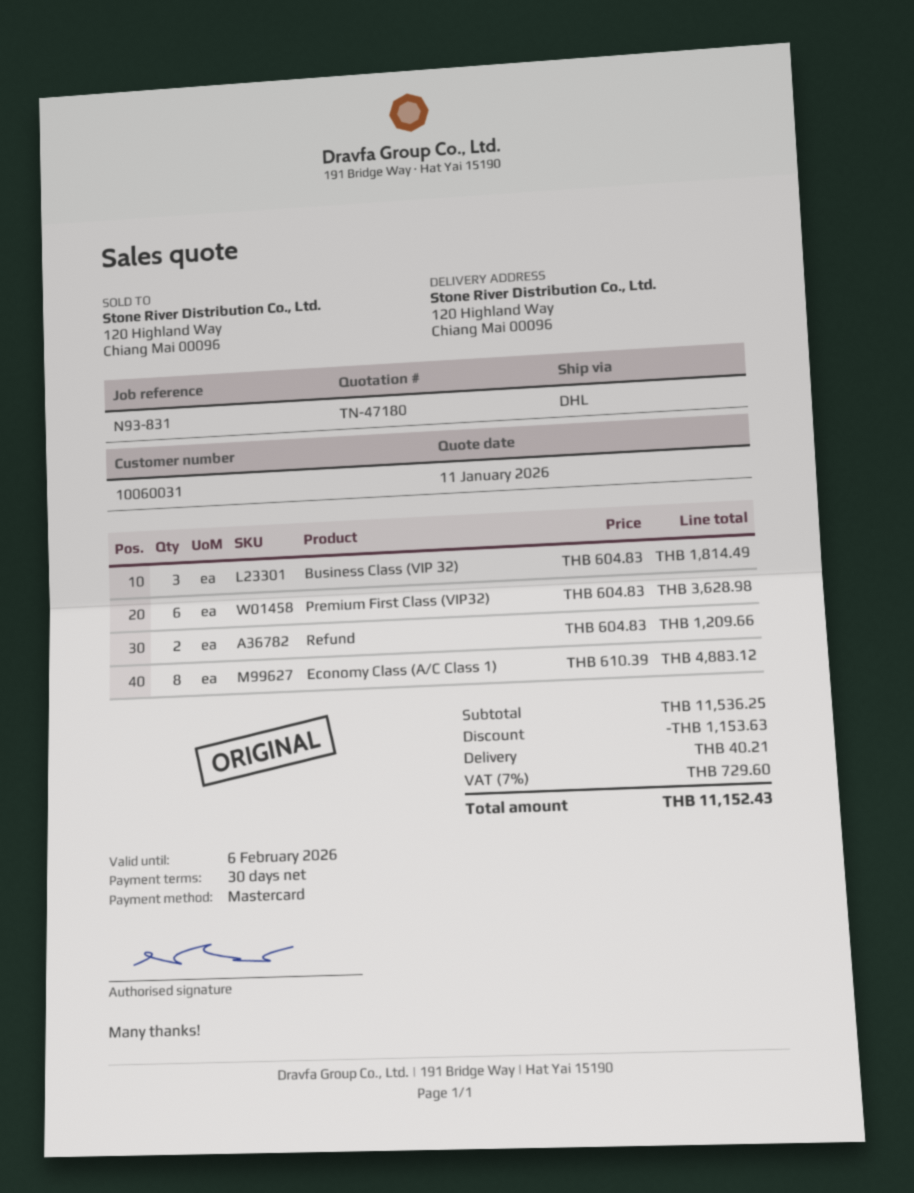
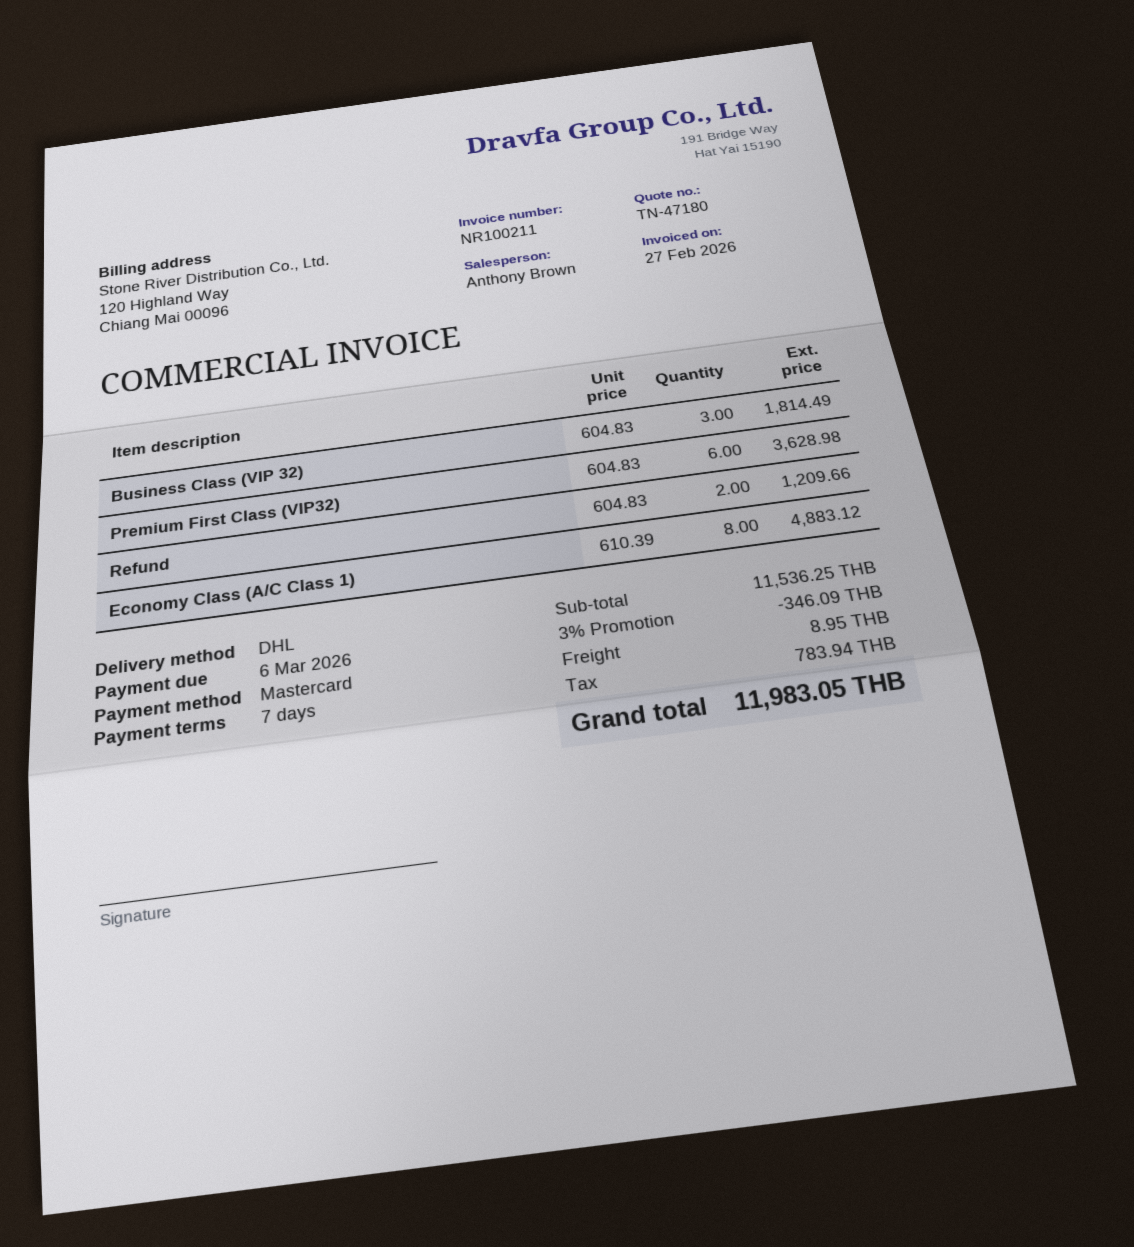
payment terms: 30 days -> 7 days
discount: 1153.63 -> 346.09
shipping: 40.21 -> 8.95
tax: 729.60 -> 783.94
total: 11152.43 -> 11983.05

